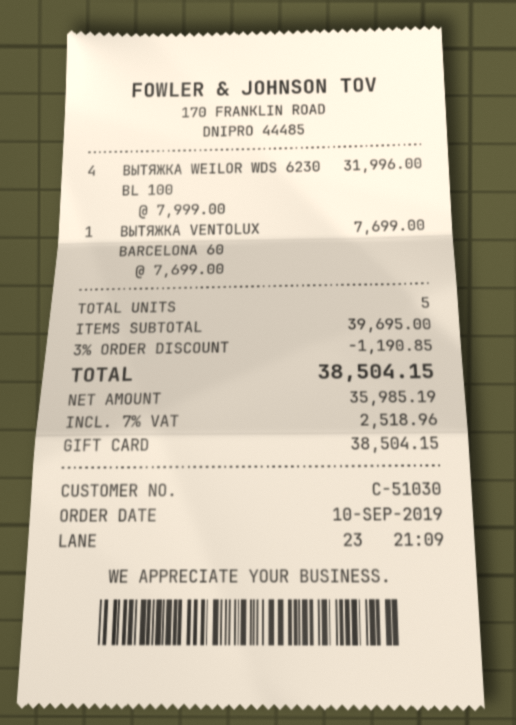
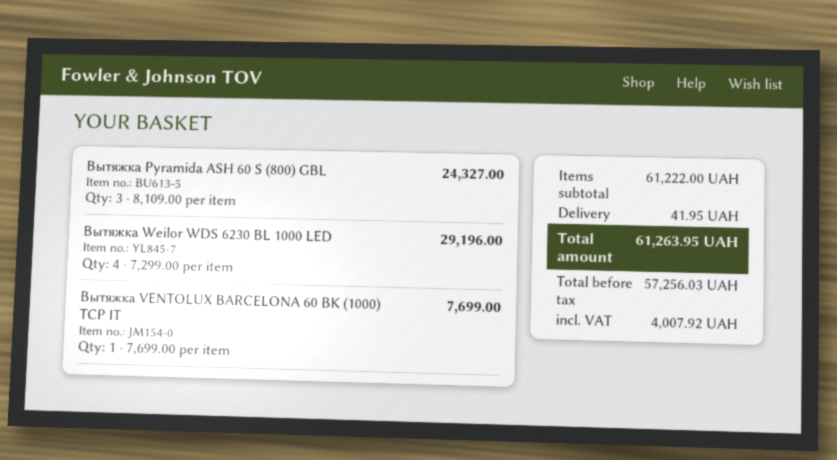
ВЫТЯЖКА WEILOR WDS 6230 BL 100: 4 x 7999.00 = 31996.00 -> 4 x 7299.00 = 29196.00
Вытяжка Pyramida ASH 60 S (800) GBL: none -> 3 x 8109.00 = 24327.00
subtotal: 39695.00 -> 61222.00
discount: 3% = 1190.85 -> none
shipping: none -> 41.95
net: 35985.19 -> 57256.03
tax: 2518.96 -> 4007.92
total: 38504.15 -> 61263.95

